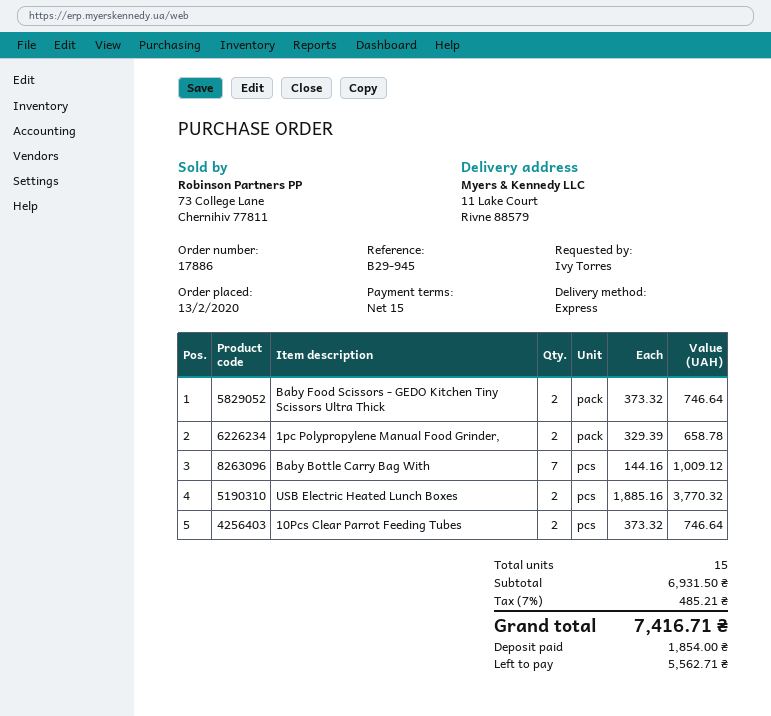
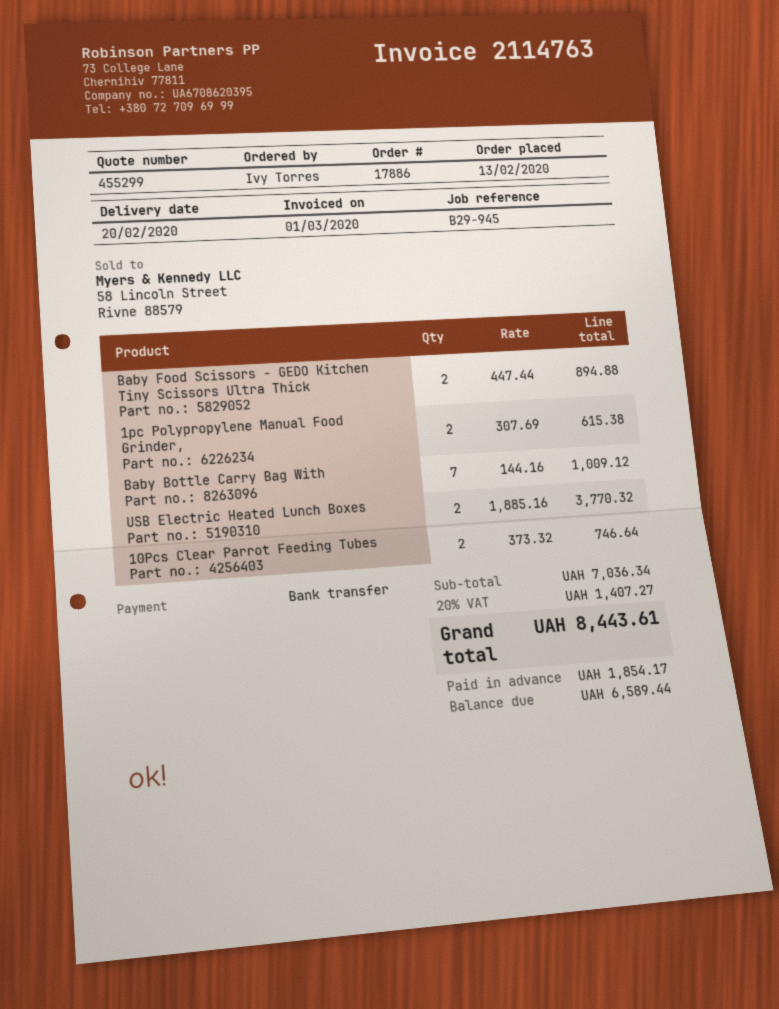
Baby Food Scissors - GEDO Kitchen Tiny Scissors Ultra Thick: 2 x 373.32 = 746.64 -> 2 x 447.44 = 894.88
1pc Polypropylene Manual Food Grinder,: 2 x 329.39 = 658.78 -> 2 x 307.69 = 615.38
subtotal: 6931.50 -> 7036.34
tax: 7% = 485.21 -> 20% = 1407.27
total: 7416.71 -> 8443.61
deposit: 1854.00 -> 1854.17
balance: 5562.71 -> 6589.44

